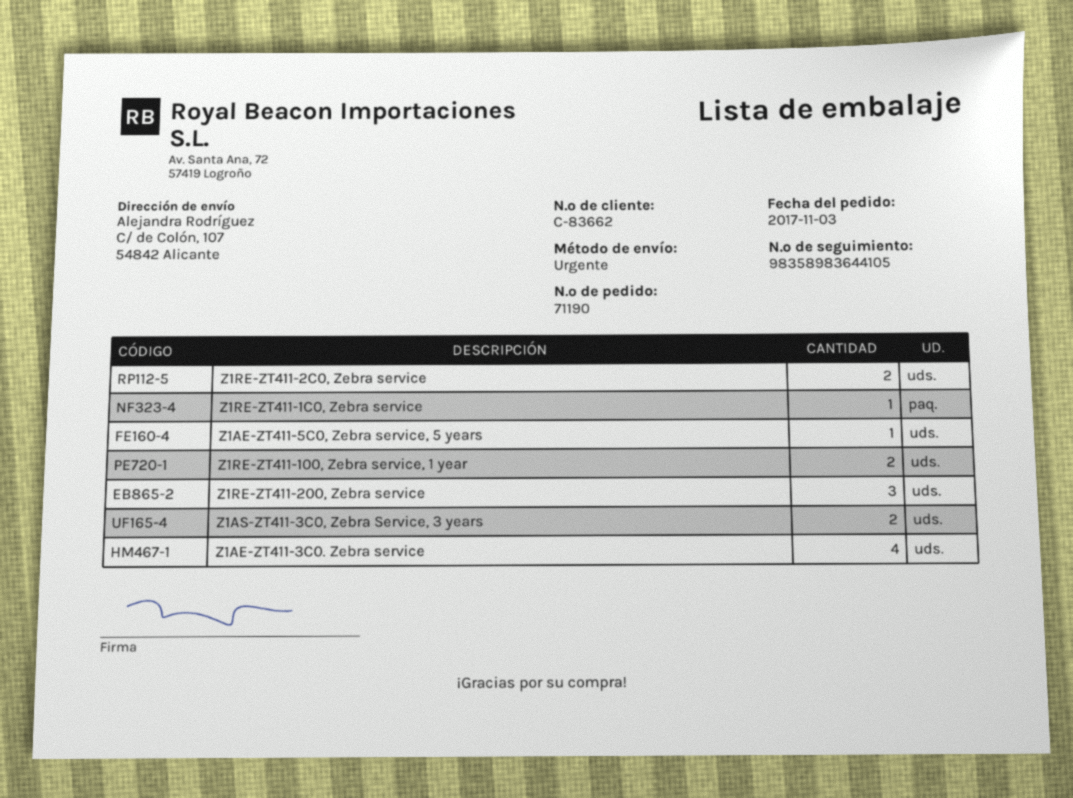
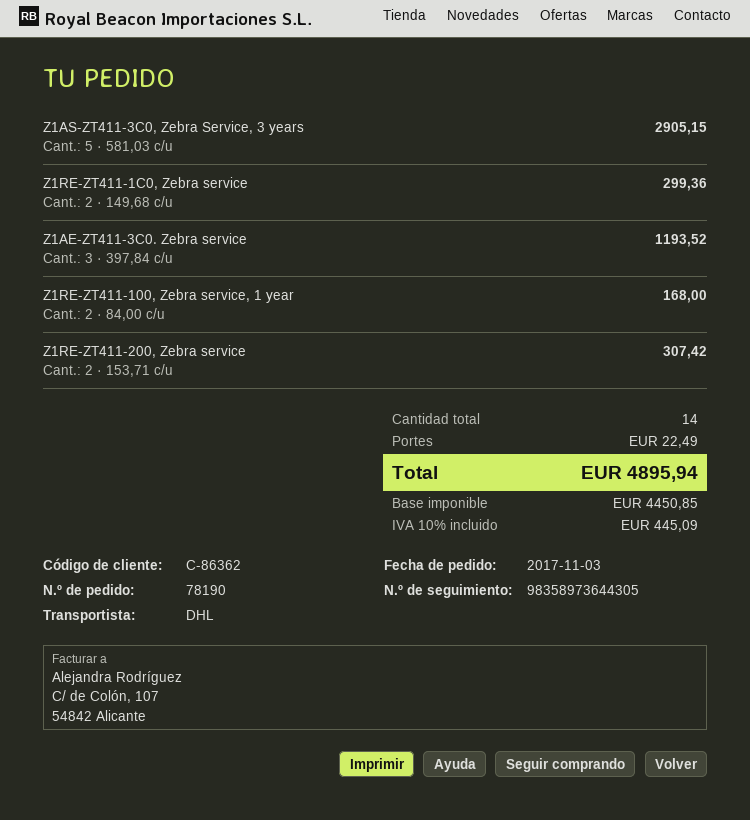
order number: 71190 -> 78190
customer number: C-83662 -> C-86362
shipping method: express -> DHL
tracking number: 98358983644105 -> 98358973644305
Z1RE-ZT411-2C0, Zebra service: 2 -> none
Z1RE-ZT411-1C0, Zebra service: 1 -> 2
Z1AE-ZT411-5C0, Zebra service, 5 years: 1 -> none
Z1RE-ZT411-200, Zebra service: 3 -> 2
Z1AS-ZT411-3C0, Zebra Service, 3 years: 2 -> 5
Z1AE-ZT411-3C0. Zebra service: 4 -> 3

